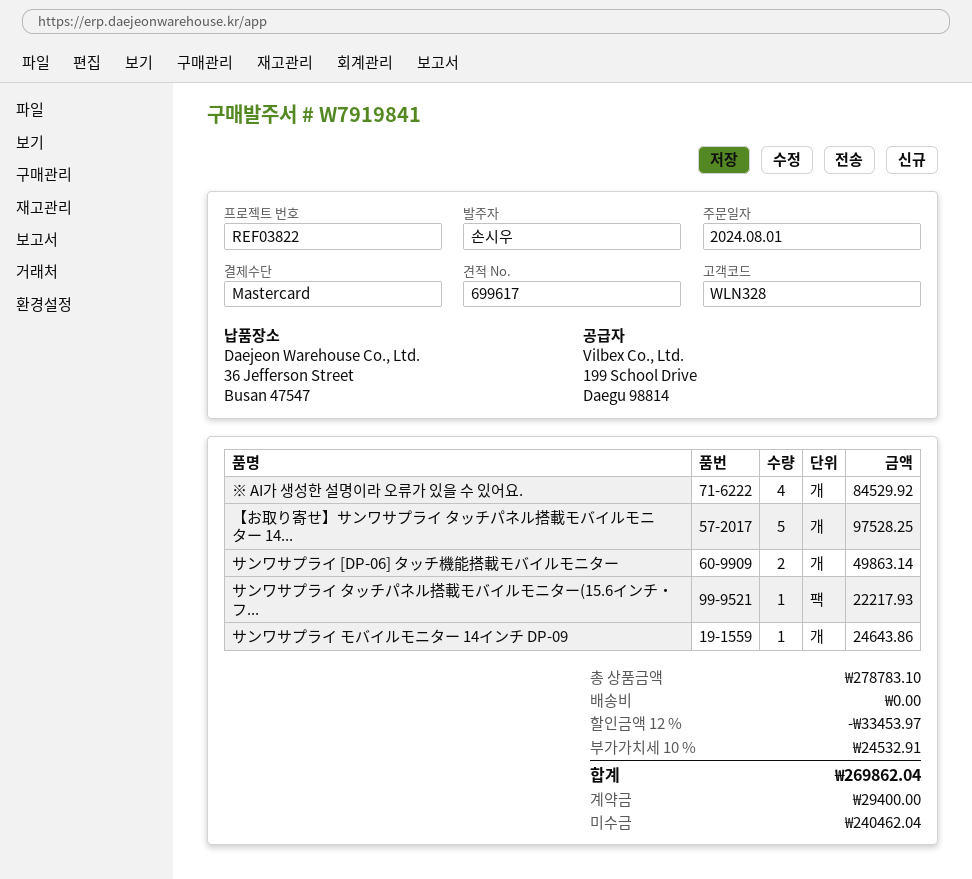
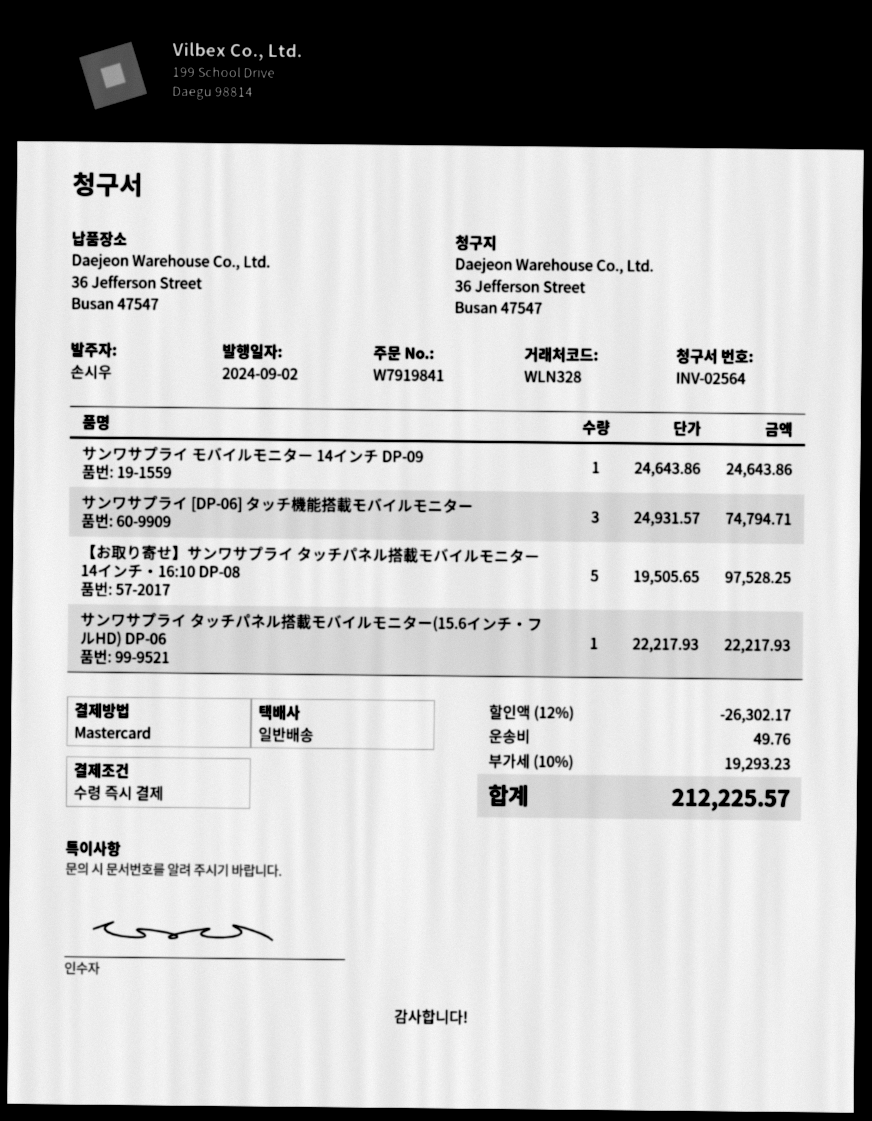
※ AI가 생성한 설명이라 오류가 있을 수 있어요.: 4 for 84529.92 -> none
サンワサプライ [DP-06] タッチ機能搭載モバイルモニター: 2 for 49863.14 -> 3 for 74794.71
discount: 12% = 33453.97 -> 12% = 26302.17
shipping: 0.00 -> 49.76
tax: 10% = 24532.91 -> 10% = 19293.23
total: 269862.04 -> 212225.57

